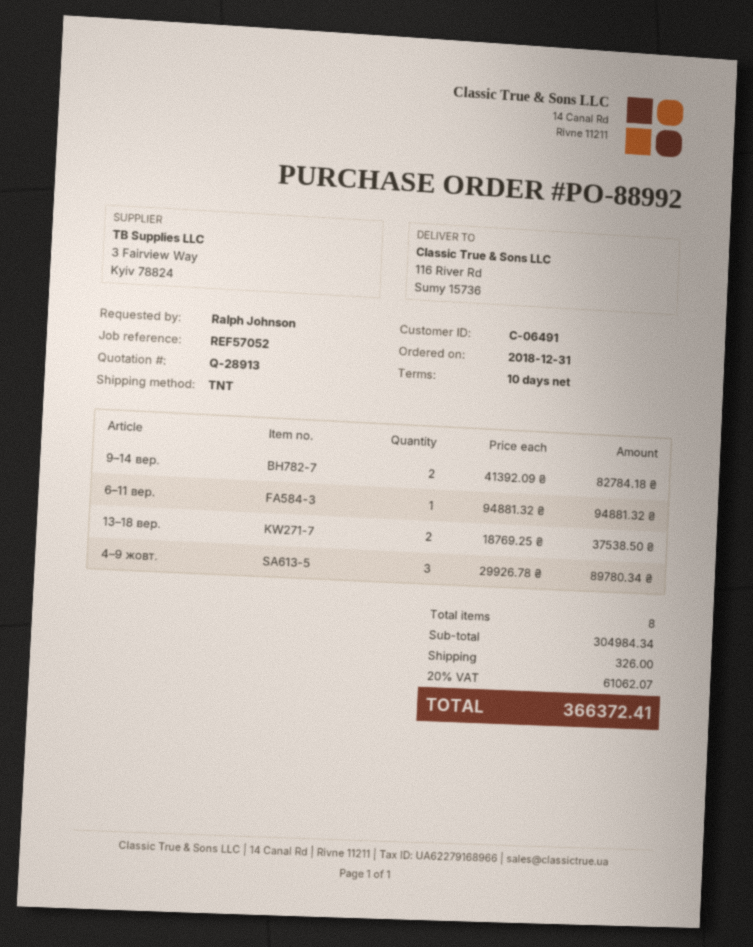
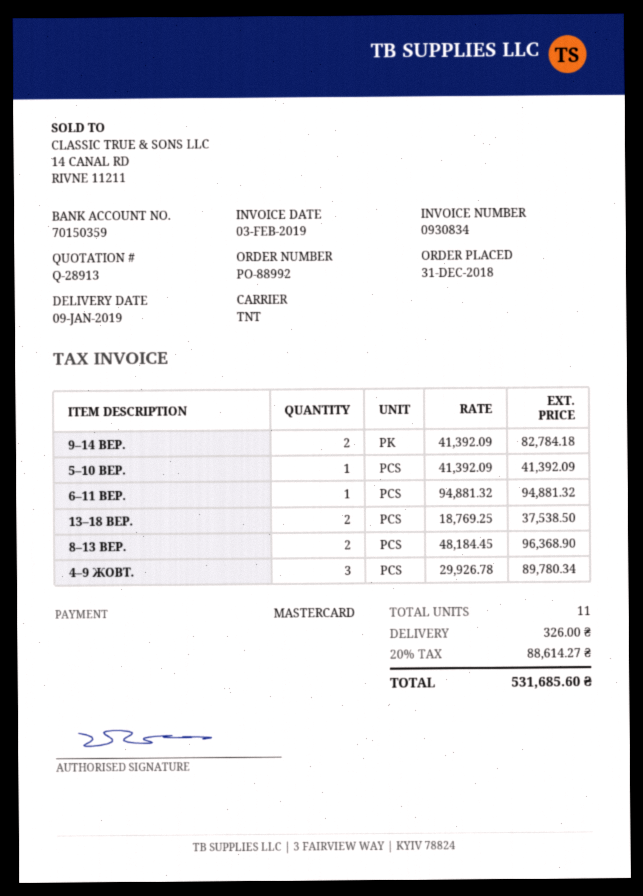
5–10 ВЕР.: none -> 1 x 41392.09 = 41392.09
8–13 ВЕР.: none -> 2 x 48184.45 = 96368.90
total quantity: 8 -> 11
tax: 20% = 61062.07 -> 20% = 88614.27
total: 366372.41 -> 531685.60

